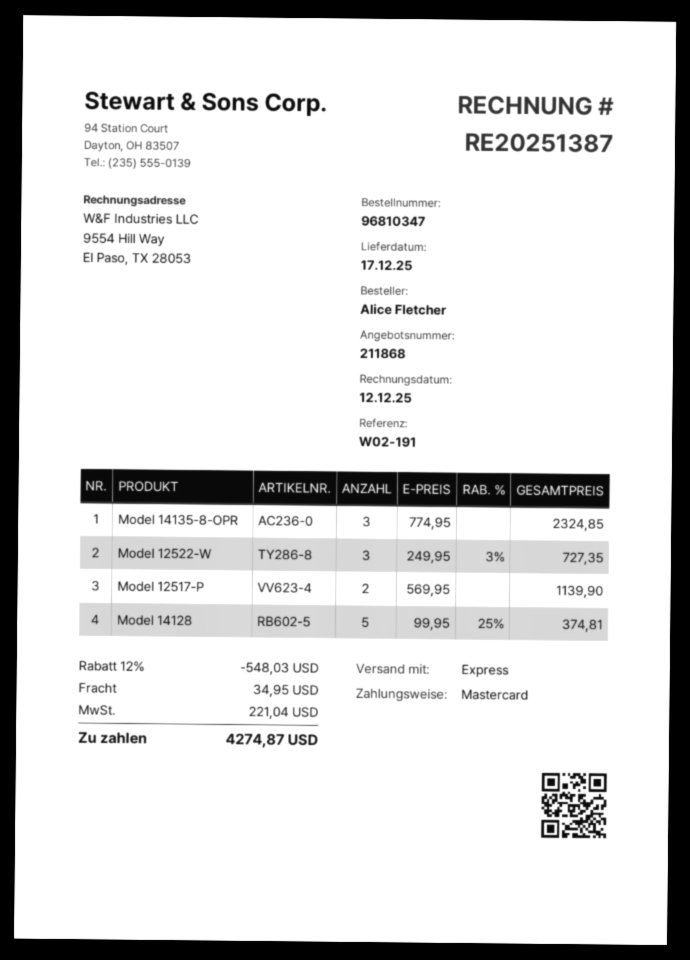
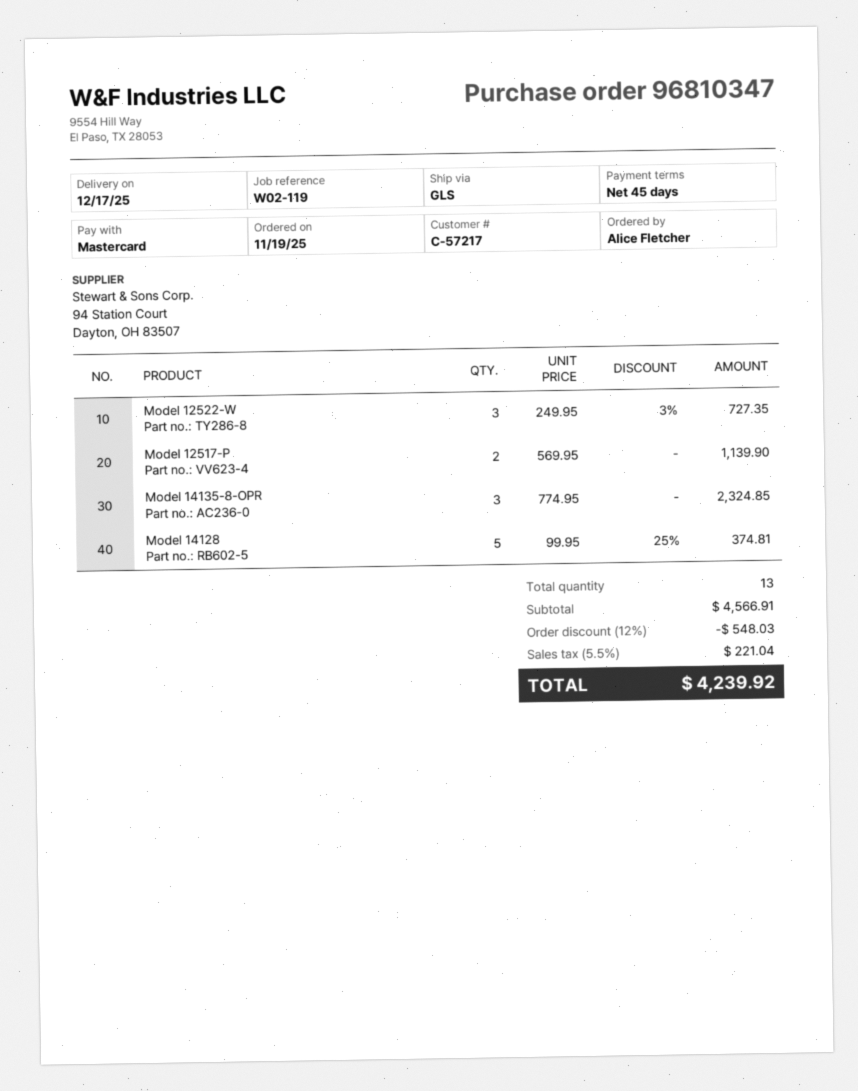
reference: W02-191 -> W02-119
shipping method: express -> GLS
shipping: 34.95 -> none
total: 4274.87 -> 4239.92

